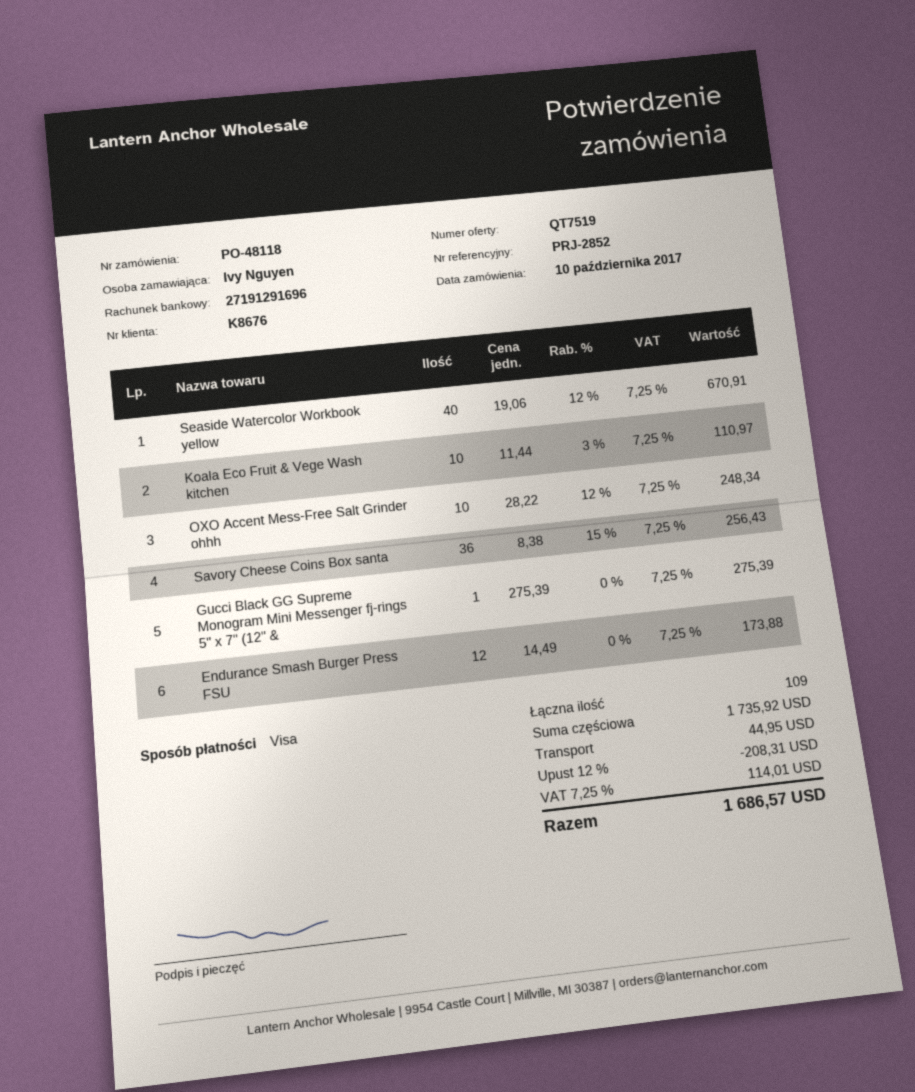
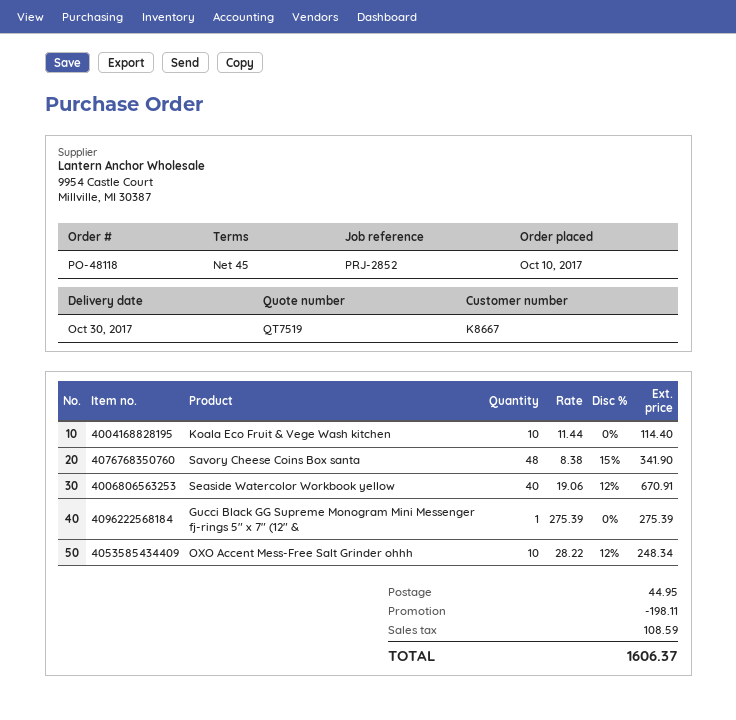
customer number: K8676 -> K8667
Koala Eco Fruit & Vege Wash kitchen: 10 x 11.44 - 3% = 110.97 -> 10 x 11.44 = 114.40
Savory Cheese Coins Box santa: 36 x 8.38 - 15% = 256.43 -> 48 x 8.38 - 15% = 341.90
Endurance Smash Burger Press FSU: 12 x 14.49 = 173.88 -> none
discount: 208.31 -> 198.11
tax: 114.01 -> 108.59
total: 1686.57 -> 1606.37

